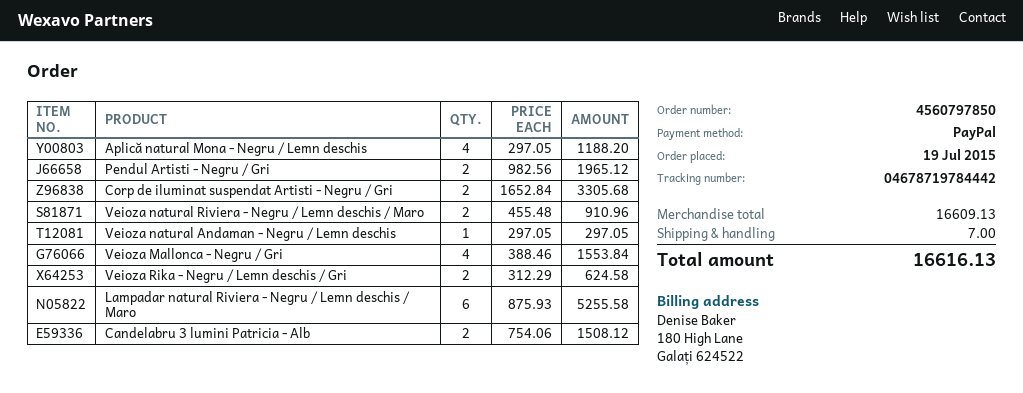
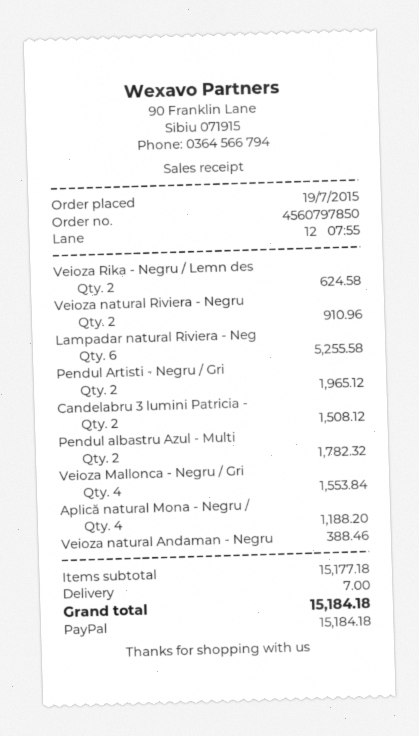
Corp de iluminat suspendat Artisti - Negru / Gri: 2 for 3305.68 -> none
Veioza natural Andaman - Negru / Lemn deschis: 1 for 297.05 -> 1 for 388.46
Pendul albastru Azul - Multi: none -> 2 for 1782.32
subtotal: 16609.13 -> 15177.18
total: 16616.13 -> 15184.18

